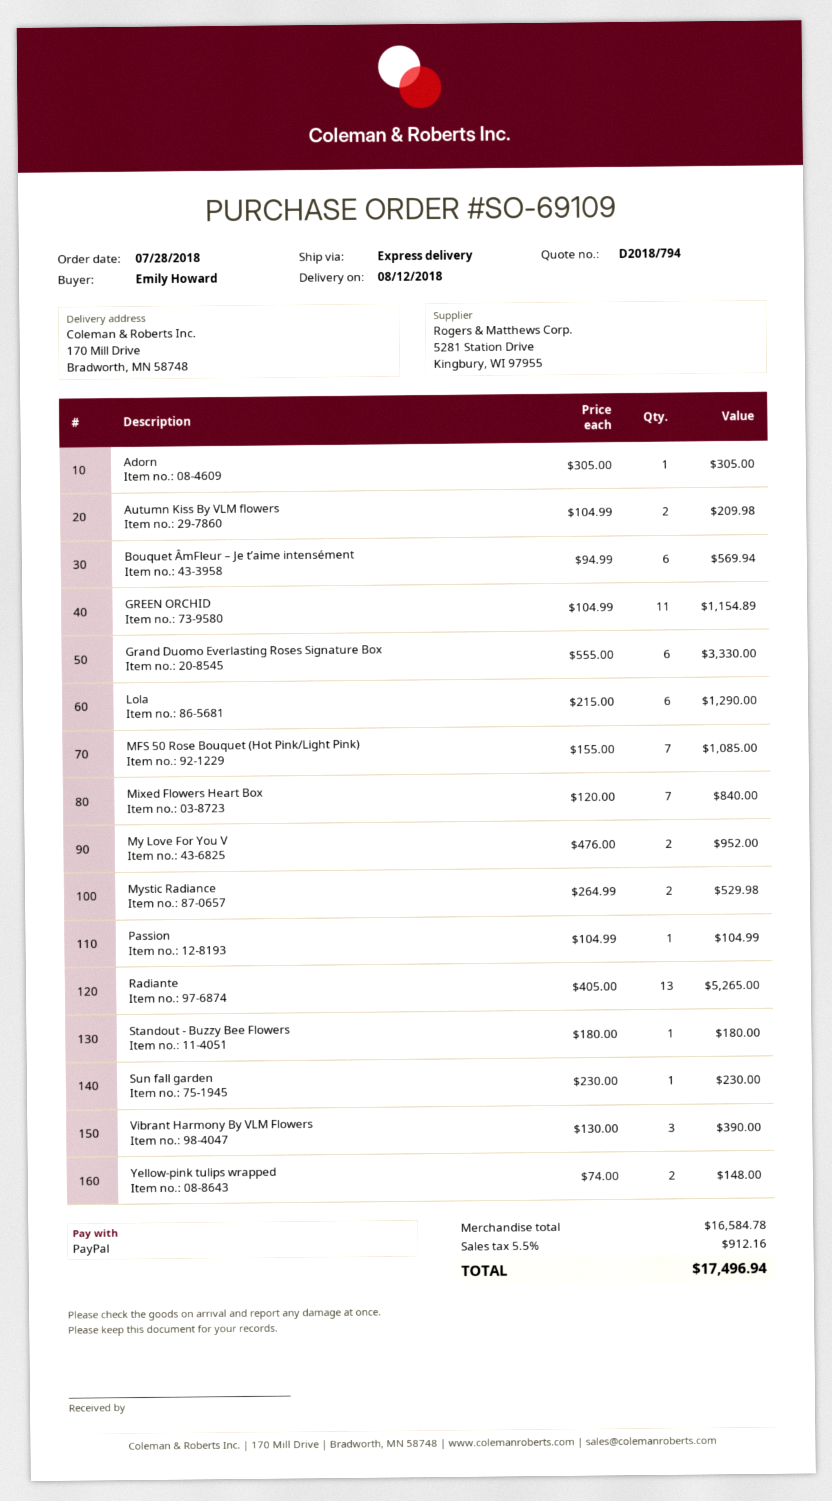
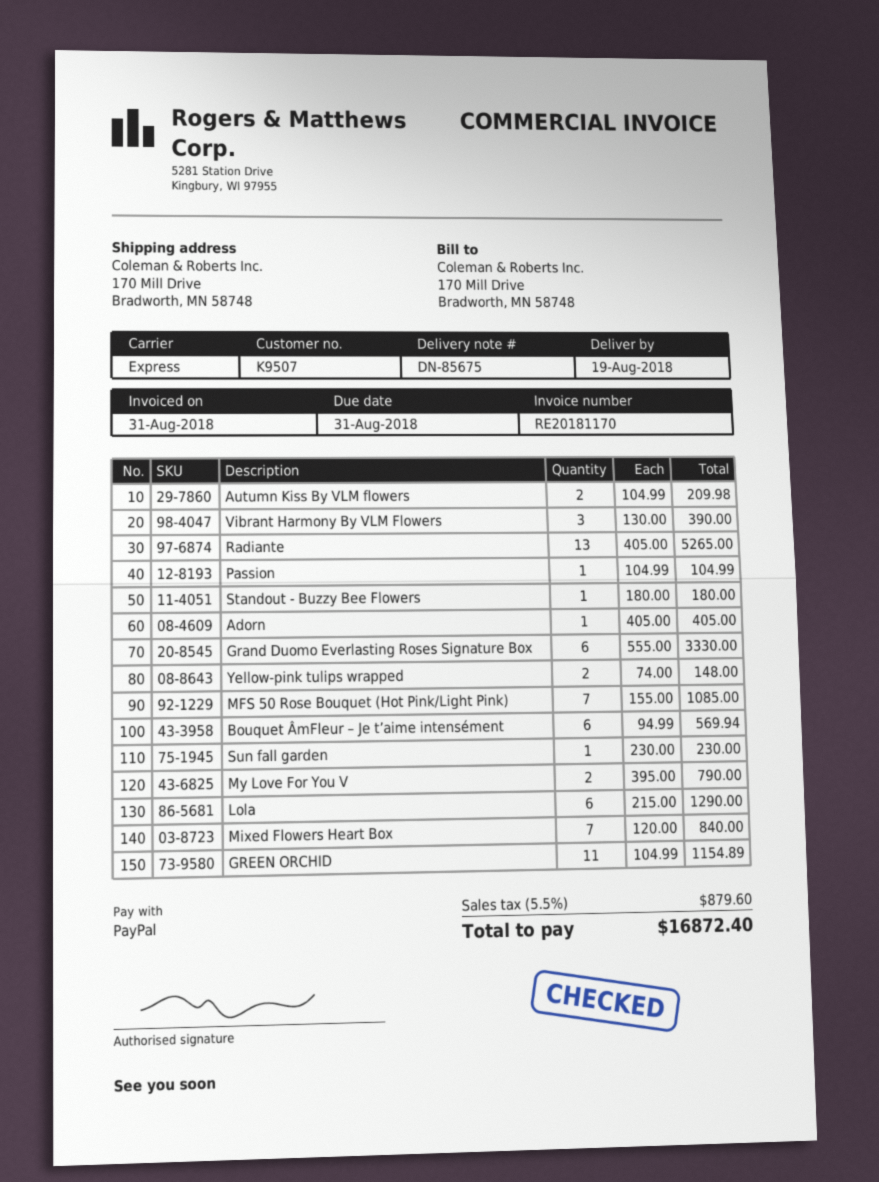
delivery date: 2018-08-12 -> 2018-08-19
Adorn: 1 x 305.00 = 305.00 -> 1 x 405.00 = 405.00
My Love For You V: 2 x 476.00 = 952.00 -> 2 x 395.00 = 790.00
Mystic Radiance: 2 x 264.99 = 529.98 -> none
tax: 5.5% = 912.16 -> 5.5% = 879.60
total: 17496.94 -> 16872.40

